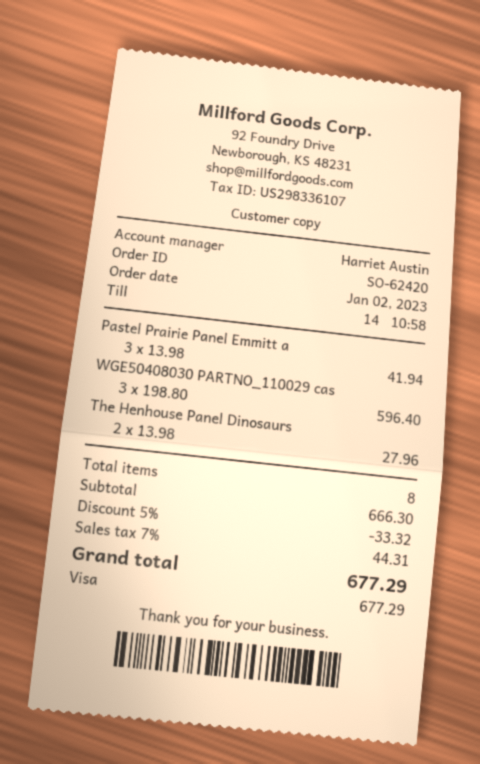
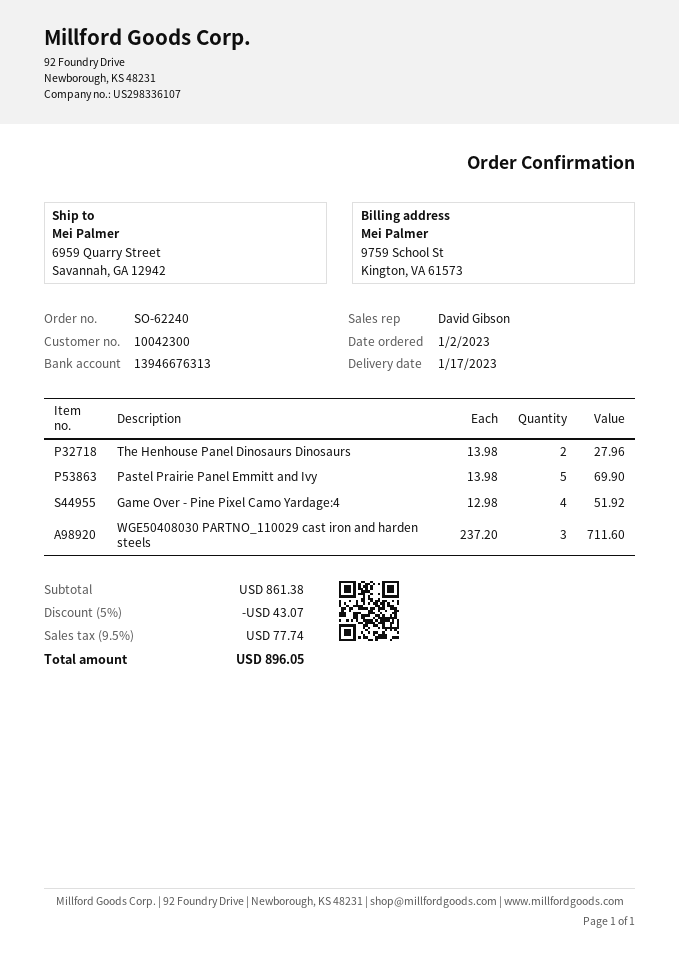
order number: SO-62420 -> SO-62240
sales rep: Harriet Austin -> David Gibson
Pastel Prairie Panel Emmitt a: 3 x 13.98 = 41.94 -> 5 x 13.98 = 69.90
WGE50408030 PARTNO_110029 cas: 3 x 198.80 = 596.40 -> 3 x 237.20 = 711.60
Game Over - Pine Pixel Camo Yardage:4: none -> 4 x 12.98 = 51.92
subtotal: 666.30 -> 861.38
discount: 5% = 33.32 -> 5% = 43.07
tax: 7% = 44.31 -> 9.5% = 77.74
total: 677.29 -> 896.05

